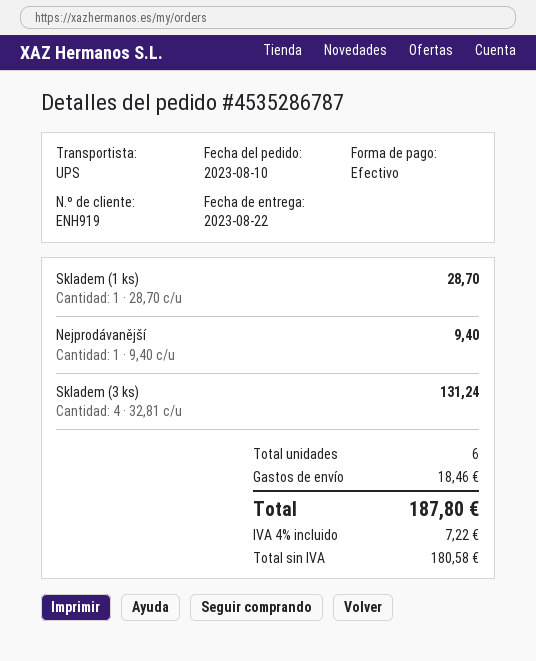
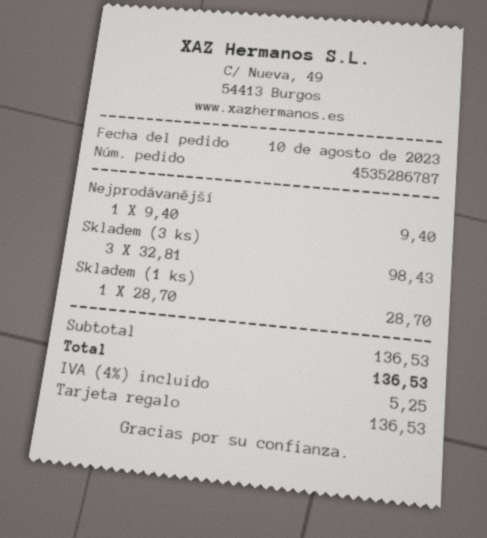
payment method: cash -> gift card
Skladem (3 ks): 4 x 32.81 = 131.24 -> 3 x 32.81 = 98.43
shipping: 18.46 -> none
tax: 4% = 7.22 -> 4% = 5.25
total: 187.80 -> 136.53

